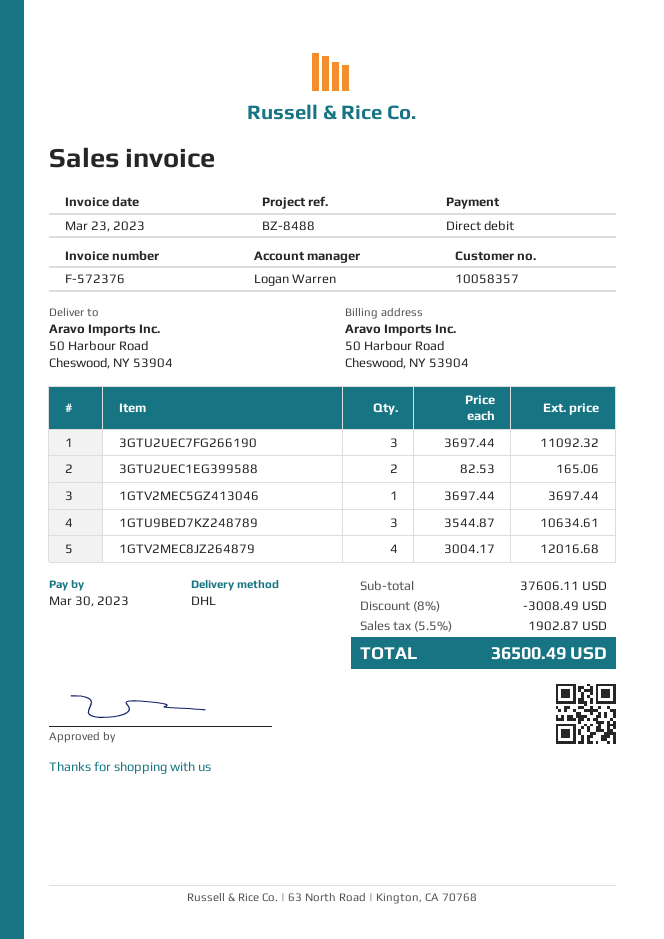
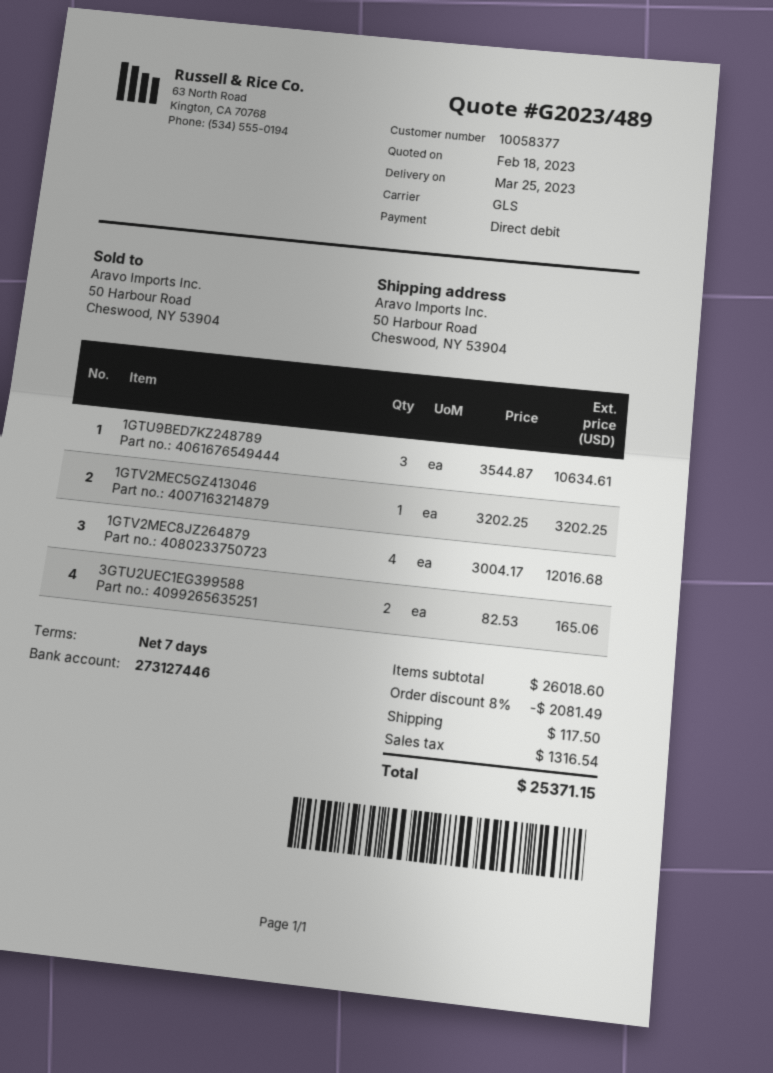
customer number: 10058357 -> 10058377
shipping method: DHL -> GLS
3GTU2UEC7FG266190: 3 x 3697.44 = 11092.32 -> none
1GTV2MEC5GZ413046: 1 x 3697.44 = 3697.44 -> 1 x 3202.25 = 3202.25
subtotal: 37606.11 -> 26018.60
discount: 8% = 3008.49 -> 8% = 2081.49
shipping: none -> 117.50
tax: 1902.87 -> 1316.54
total: 36500.49 -> 25371.15

